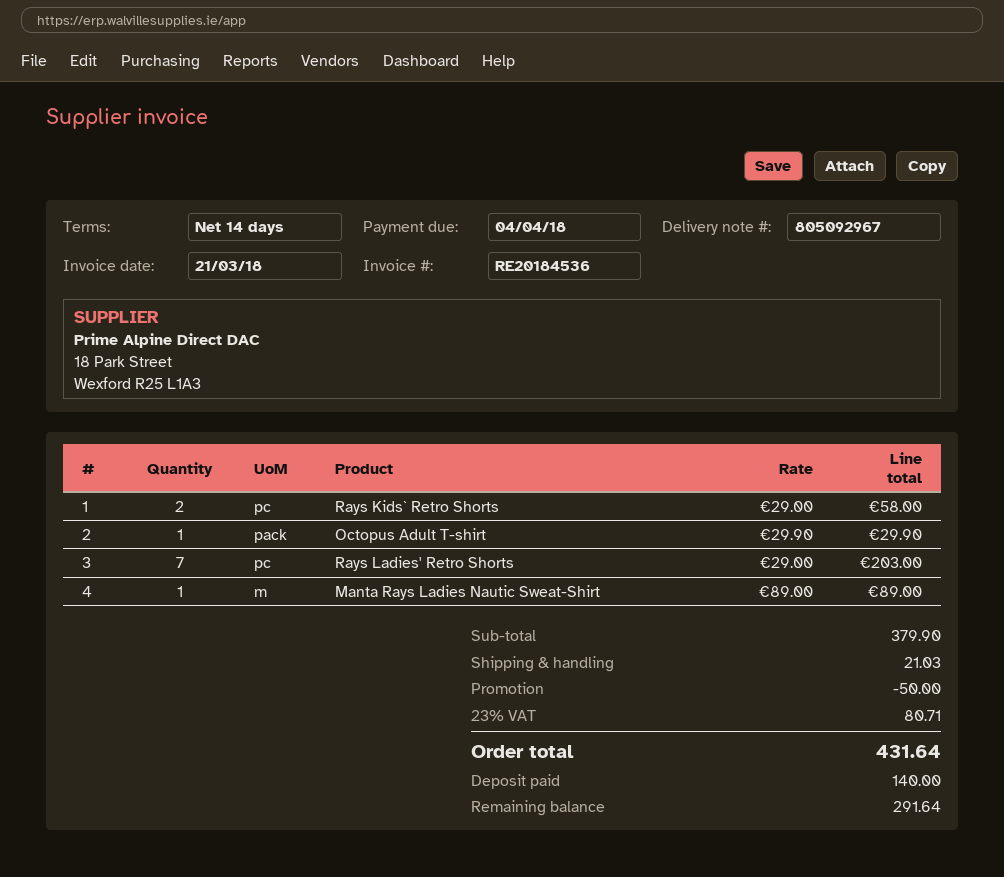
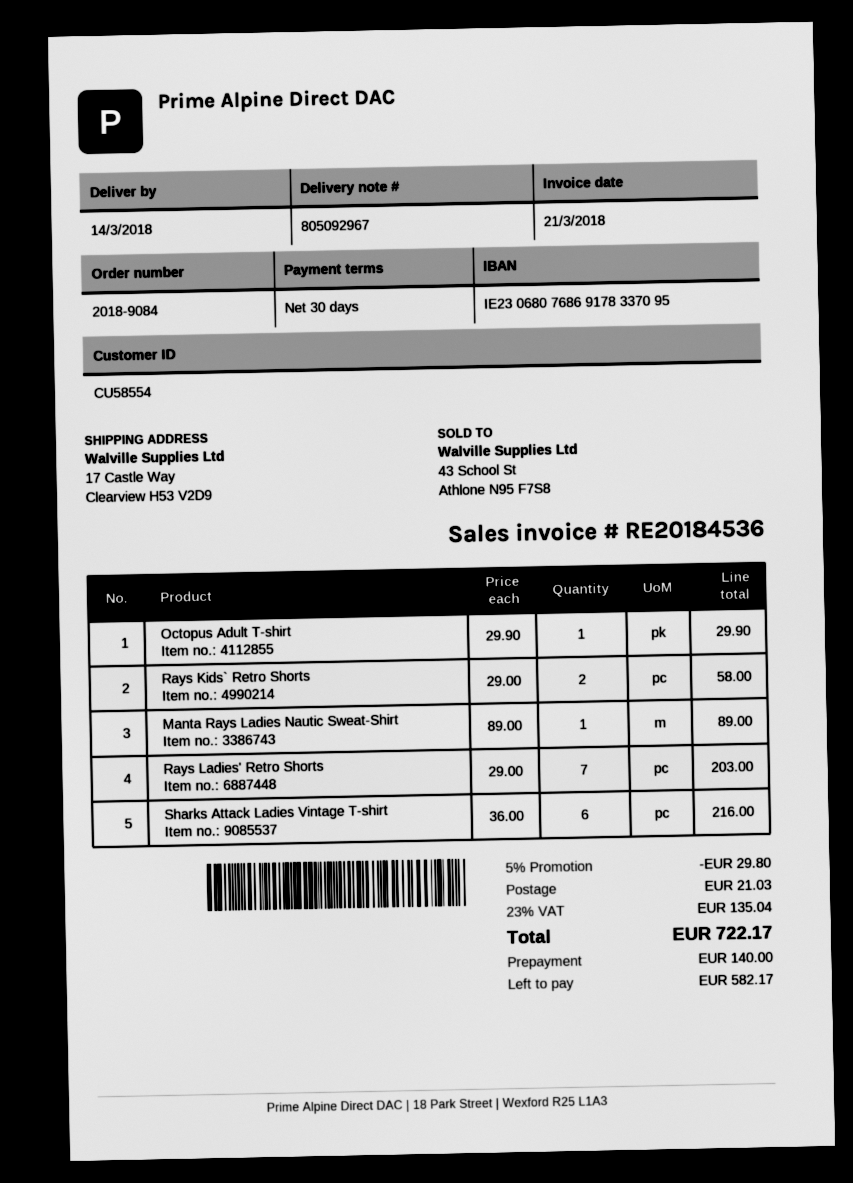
payment terms: 14 days -> 30 days
Sharks Attack Ladies Vintage T-shirt: none -> 6 x 36.00 = 216.00
discount: 50.00 -> 29.80
tax: 23% = 80.71 -> 23% = 135.04
total: 431.64 -> 722.17
balance: 291.64 -> 582.17

